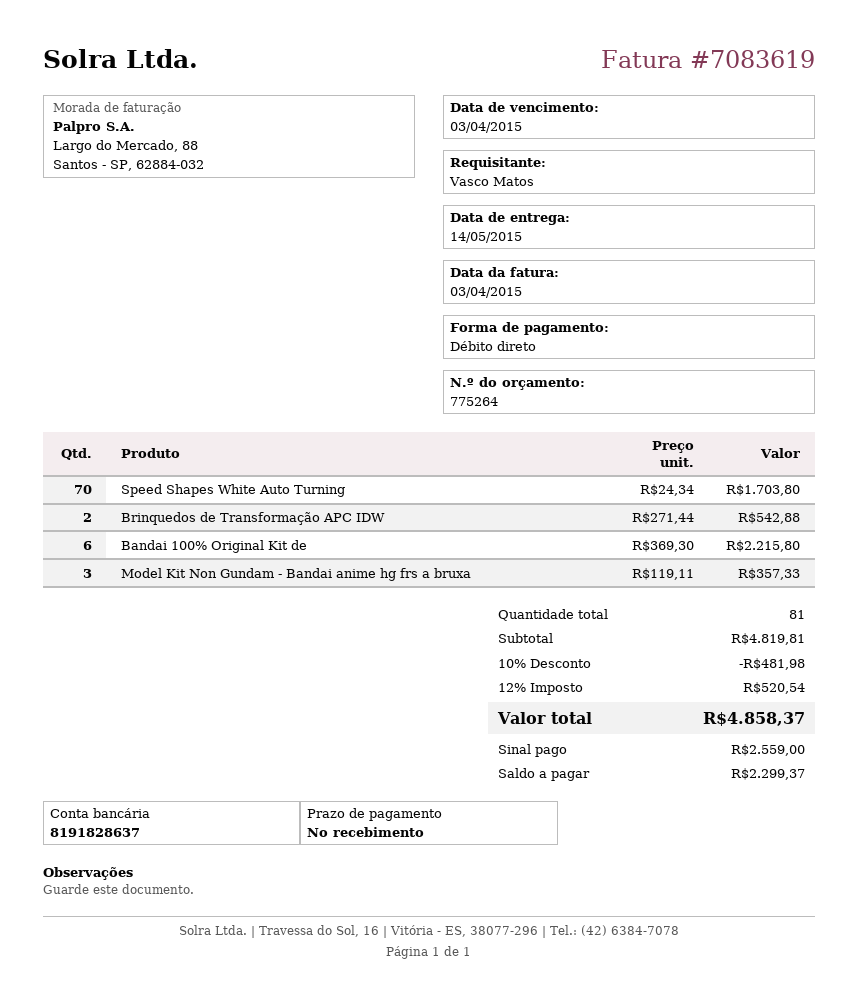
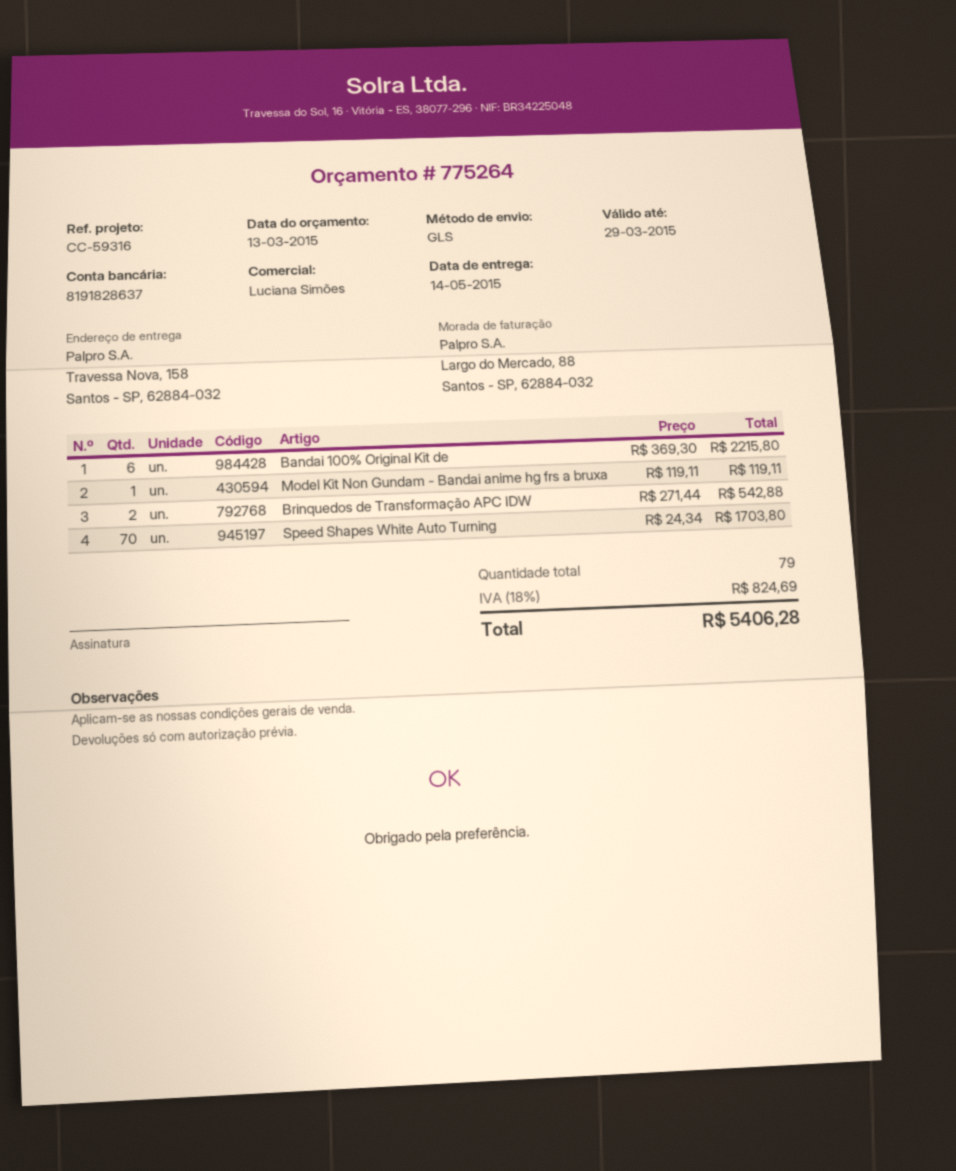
Model Kit Non Gundam - Bandai anime hg frs a bruxa: 3 x 119.11 = 357.33 -> 1 x 119.11 = 119.11
total quantity: 81 -> 79
discount: 10% = 481.98 -> none
tax: 12% = 520.54 -> 18% = 824.69
total: 4858.37 -> 5406.28

